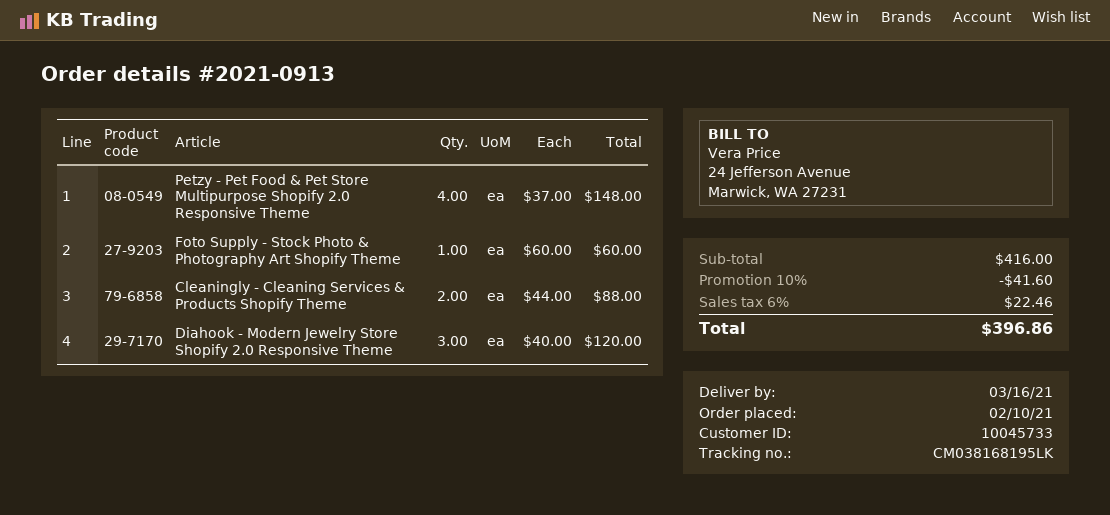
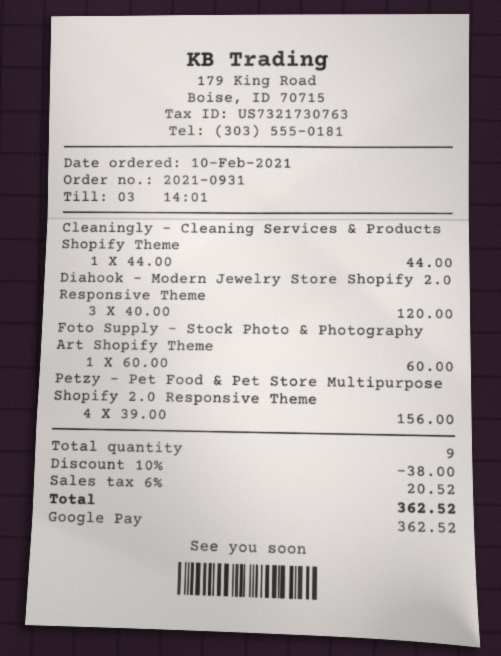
order number: 2021-0913 -> 2021-0931
Petzy - Pet Food & Pet Store Multipurpose Shopify 2.0 Responsive Theme: 4 x 37.00 = 148.00 -> 4 x 39.00 = 156.00
Cleaningly - Cleaning Services & Products Shopify Theme: 2 x 44.00 = 88.00 -> 1 x 44.00 = 44.00
discount: 10% = 41.60 -> 10% = 38.00
tax: 6% = 22.46 -> 6% = 20.52
total: 396.86 -> 362.52

